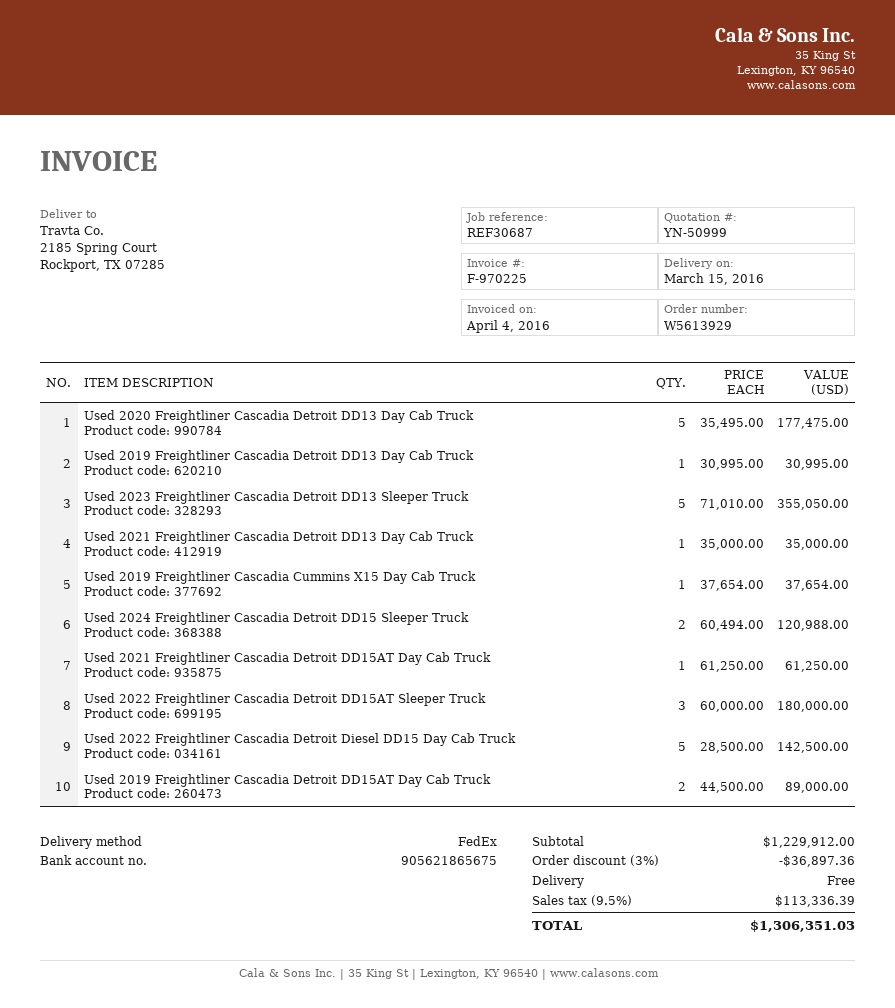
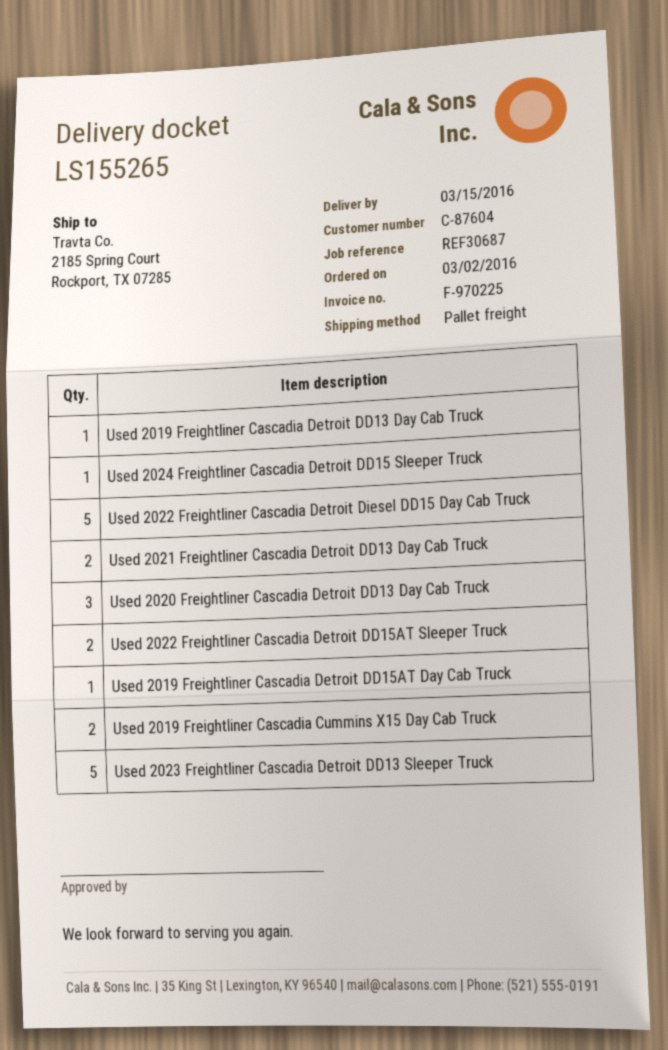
shipping method: FedEx -> pallet freight
Used 2020 Freightliner Cascadia Detroit DD13 Day Cab Truck: 5 -> 3
Used 2021 Freightliner Cascadia Detroit DD13 Day Cab Truck: 1 -> 2
Used 2019 Freightliner Cascadia Cummins X15 Day Cab Truck: 1 -> 2
Used 2024 Freightliner Cascadia Detroit DD15 Sleeper Truck: 2 -> 1
Used 2021 Freightliner Cascadia Detroit DD15AT Day Cab Truck: 1 -> none
Used 2022 Freightliner Cascadia Detroit DD15AT Sleeper Truck: 3 -> 2
Used 2019 Freightliner Cascadia Detroit DD15AT Day Cab Truck: 2 -> 1

